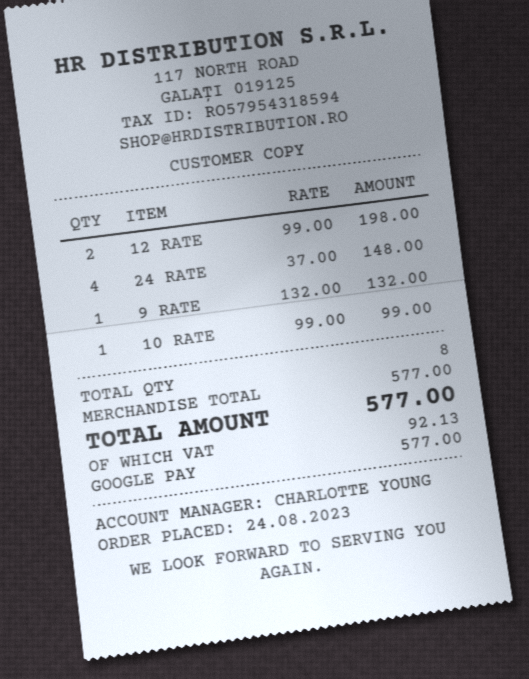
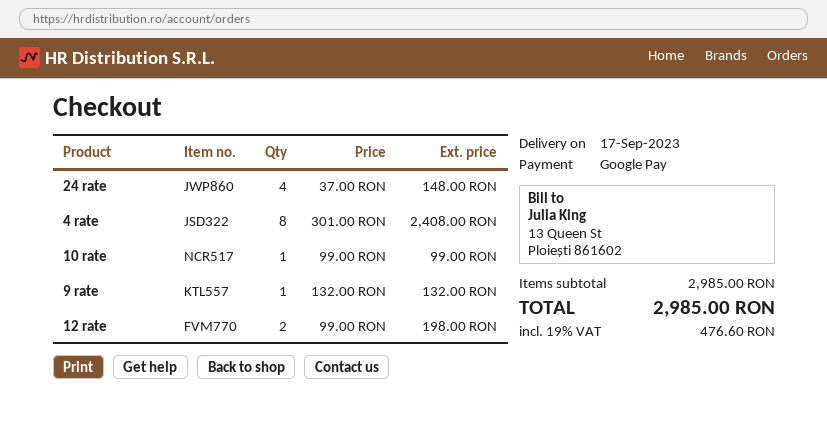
4 rate: none -> 8 x 301.00 = 2408.00
subtotal: 577.00 -> 2985.00
tax: 92.13 -> 476.60
total: 577.00 -> 2985.00

